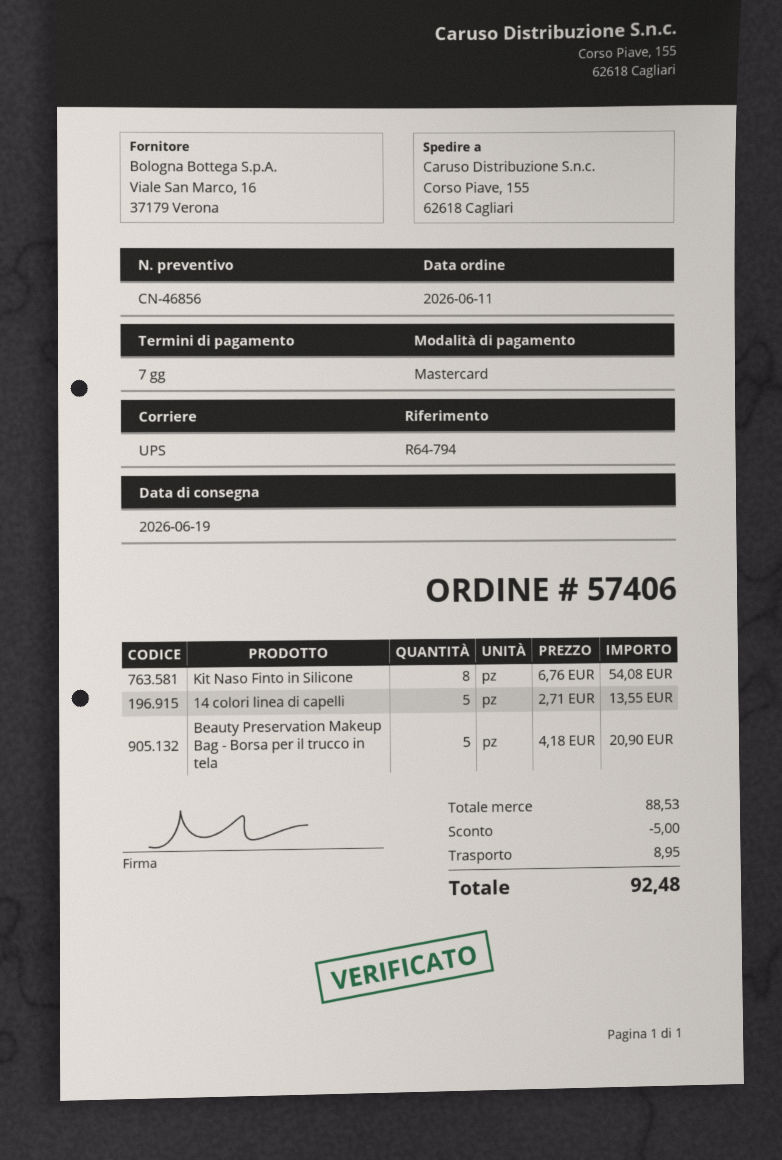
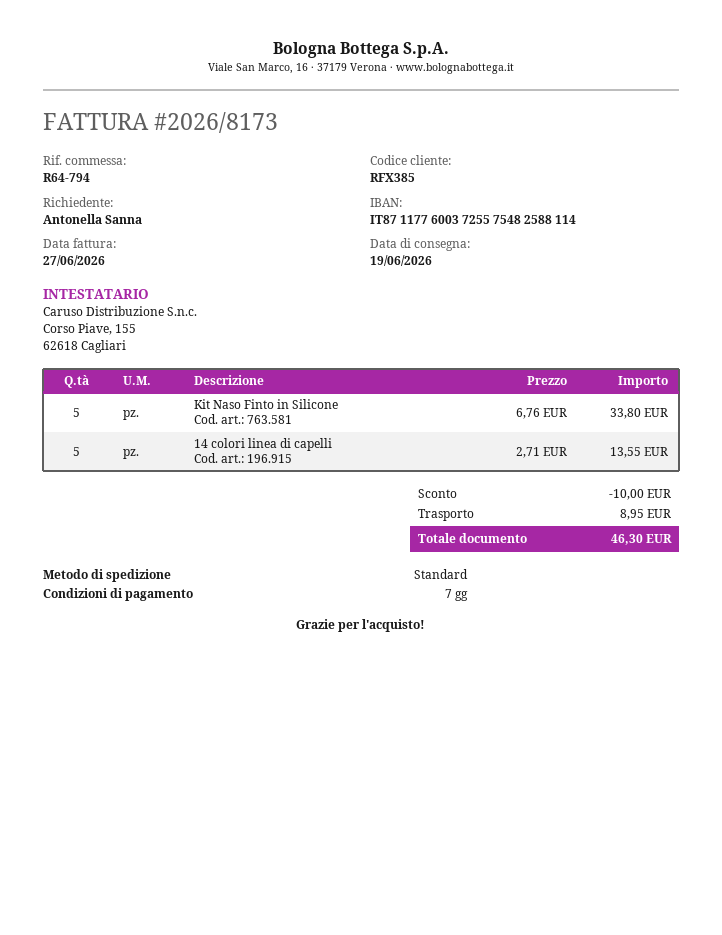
shipping method: UPS -> standard
Kit Naso Finto in Silicone: 8 x 6.76 = 54.08 -> 5 x 6.76 = 33.80
Beauty Preservation Makeup Bag - Borsa per il trucco in tela: 5 x 4.18 = 20.90 -> none
discount: 5.00 -> 10.00
total: 92.48 -> 46.30

